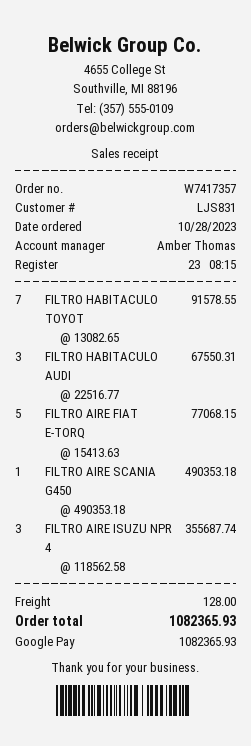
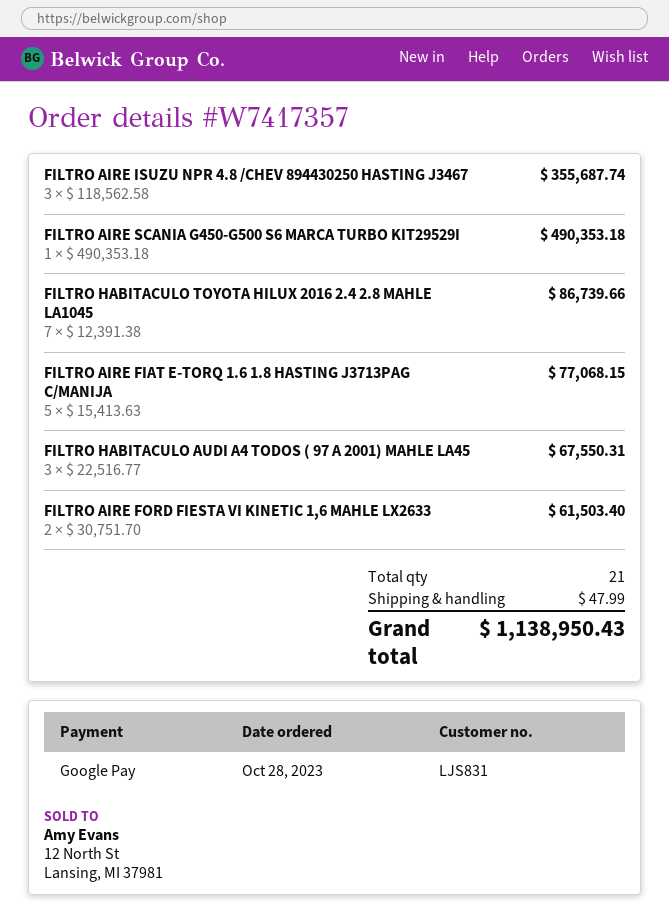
FILTRO HABITACULO TOYOT: 7 x 13082.65 = 91578.55 -> 7 x 12391.38 = 86739.66
FILTRO AIRE FORD FIESTA VI KINETIC 1,6 MAHLE LX2633: none -> 2 x 30751.70 = 61503.40
shipping: 128.00 -> 47.99
total: 1082365.93 -> 1138950.43

